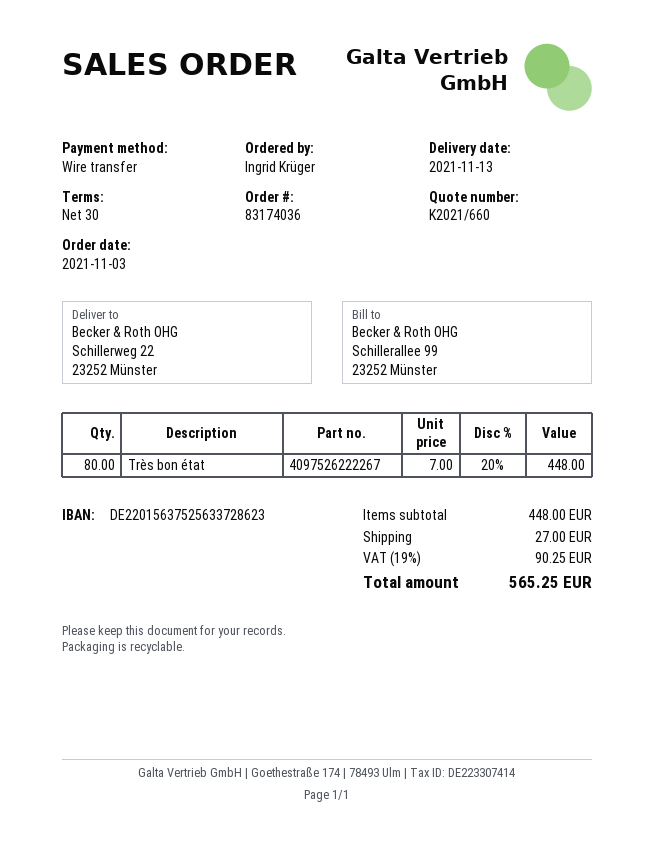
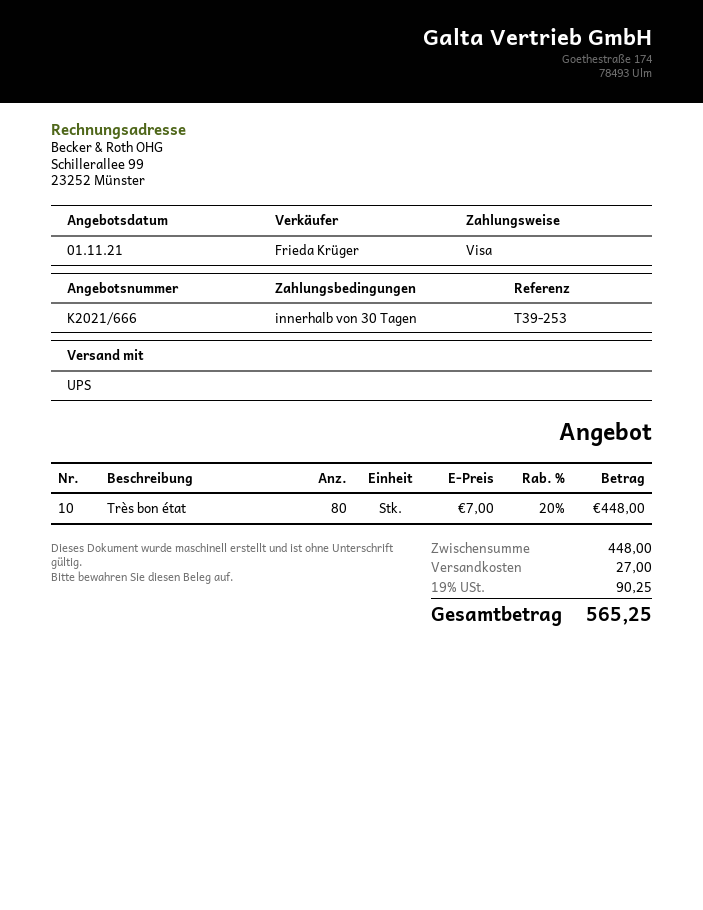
quote number: K2021/660 -> K2021/666
payment method: bank transfer -> Visa

